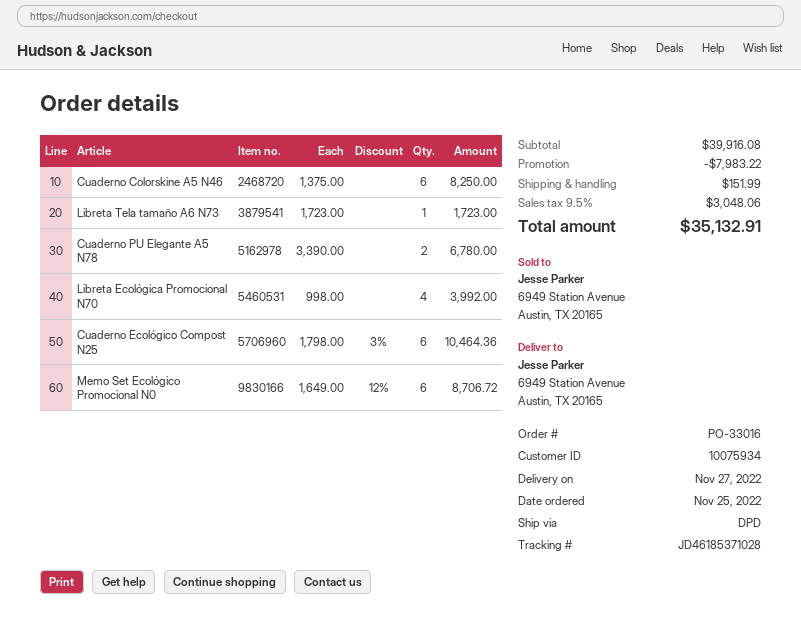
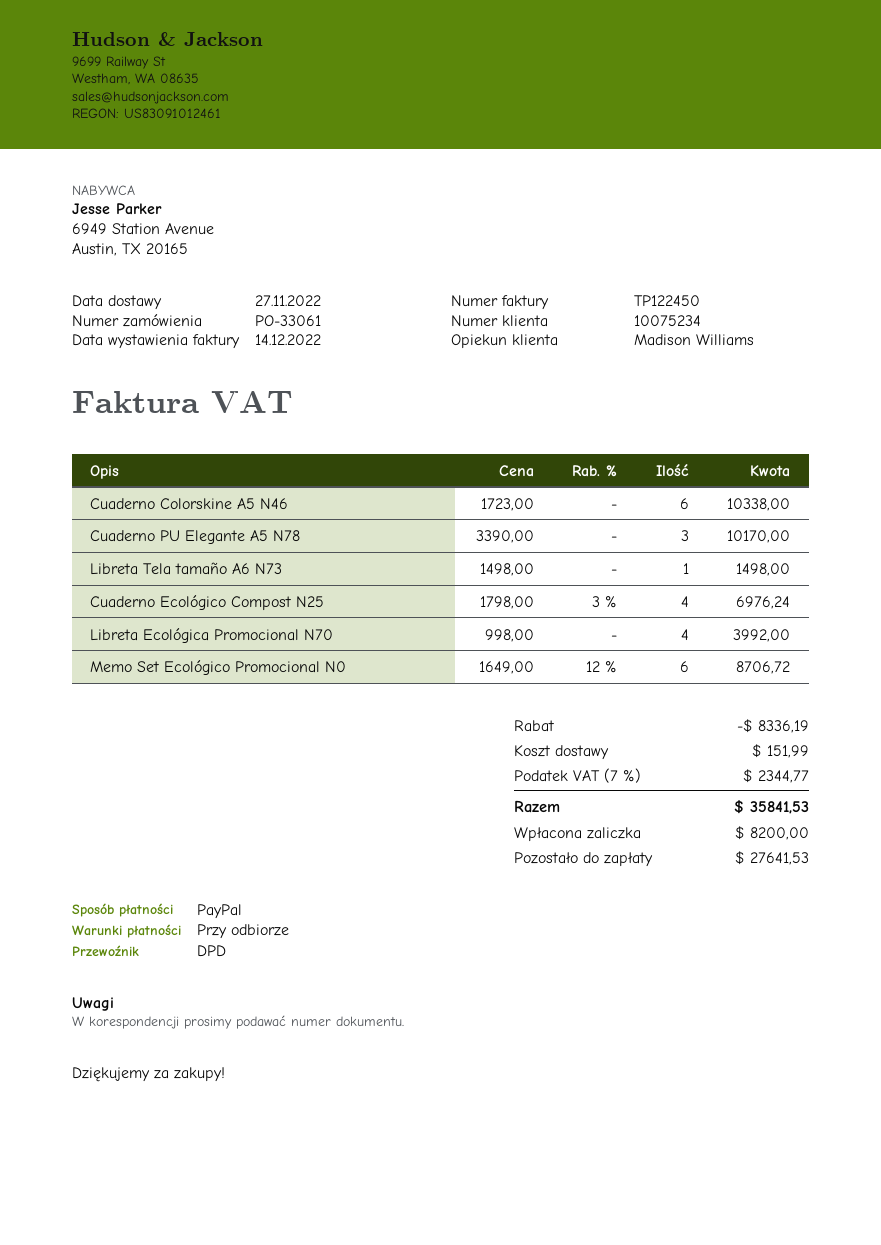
order number: PO-33016 -> PO-33061
customer number: 10075934 -> 10075234
Cuaderno Colorskine A5 N46: 6 x 1375.00 = 8250.00 -> 6 x 1723.00 = 10338.00
Libreta Tela tamaño A6 N73: 1 x 1723.00 = 1723.00 -> 1 x 1498.00 = 1498.00
Cuaderno PU Elegante A5 N78: 2 x 3390.00 = 6780.00 -> 3 x 3390.00 = 10170.00
Cuaderno Ecológico Compost N25: 6 x 1798.00 - 3% = 10464.36 -> 4 x 1798.00 - 3% = 6976.24
discount: 7983.22 -> 8336.19
tax: 9.5% = 3048.06 -> 7% = 2344.77
total: 35132.91 -> 35841.53

